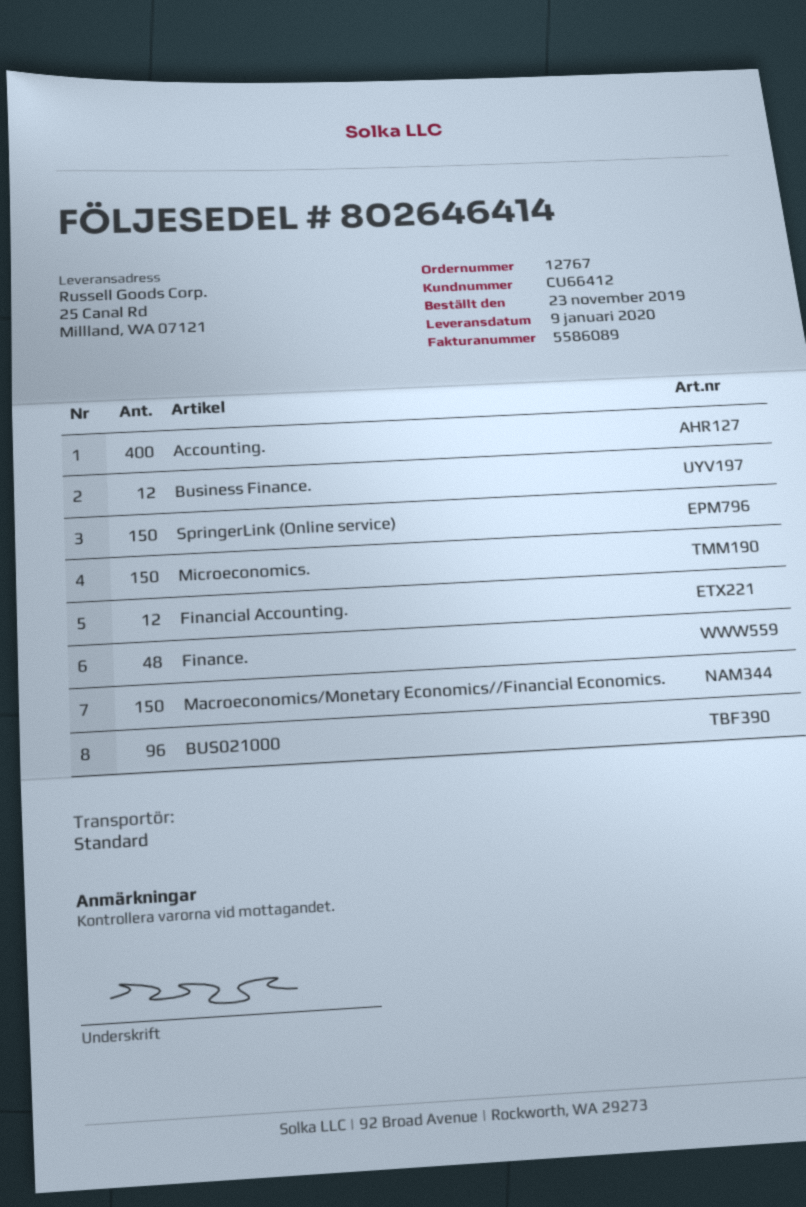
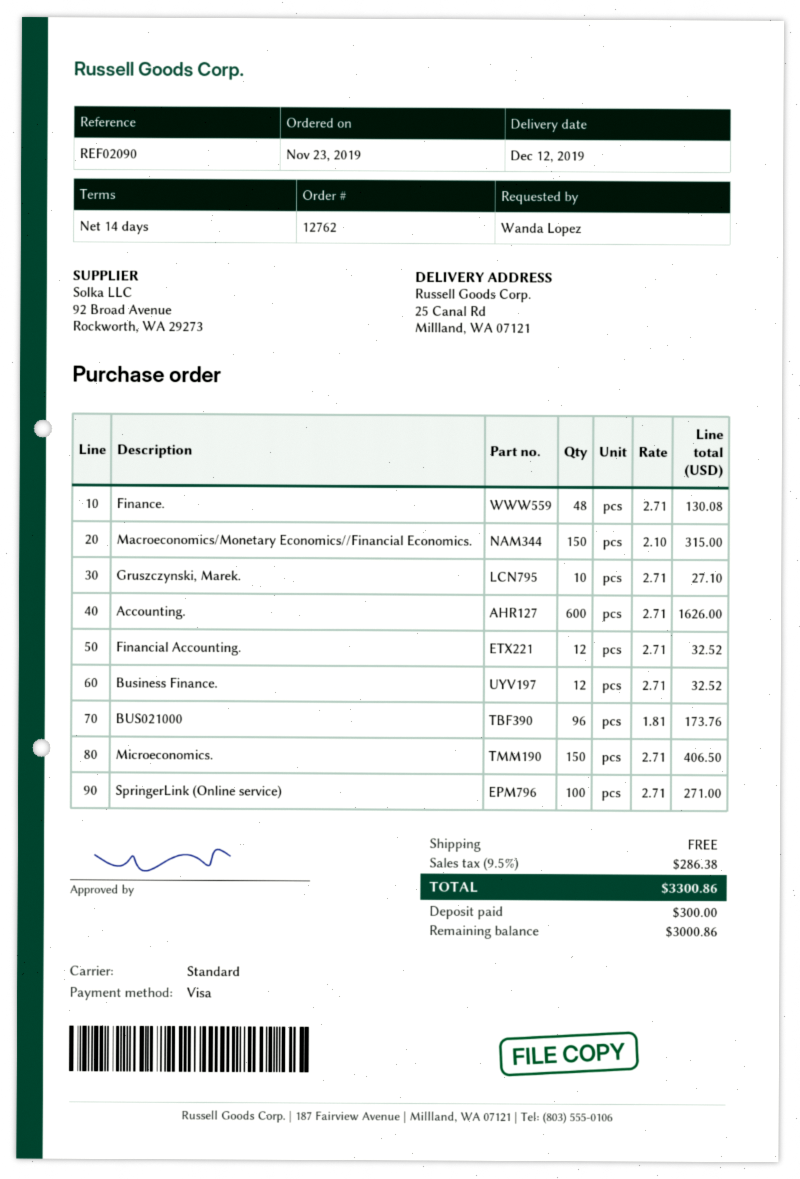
order number: 12767 -> 12762
delivery date: 2020-01-09 -> 2019-12-12
Accounting.: 400 -> 600
SpringerLink (Online service): 150 -> 100
Gruszczynski, Marek.: none -> 10

